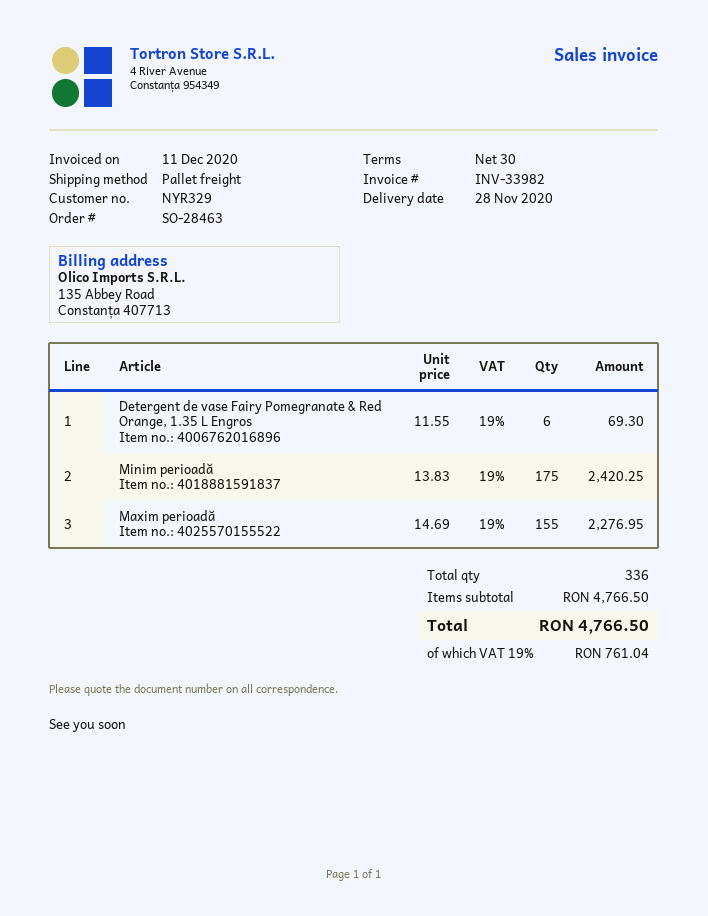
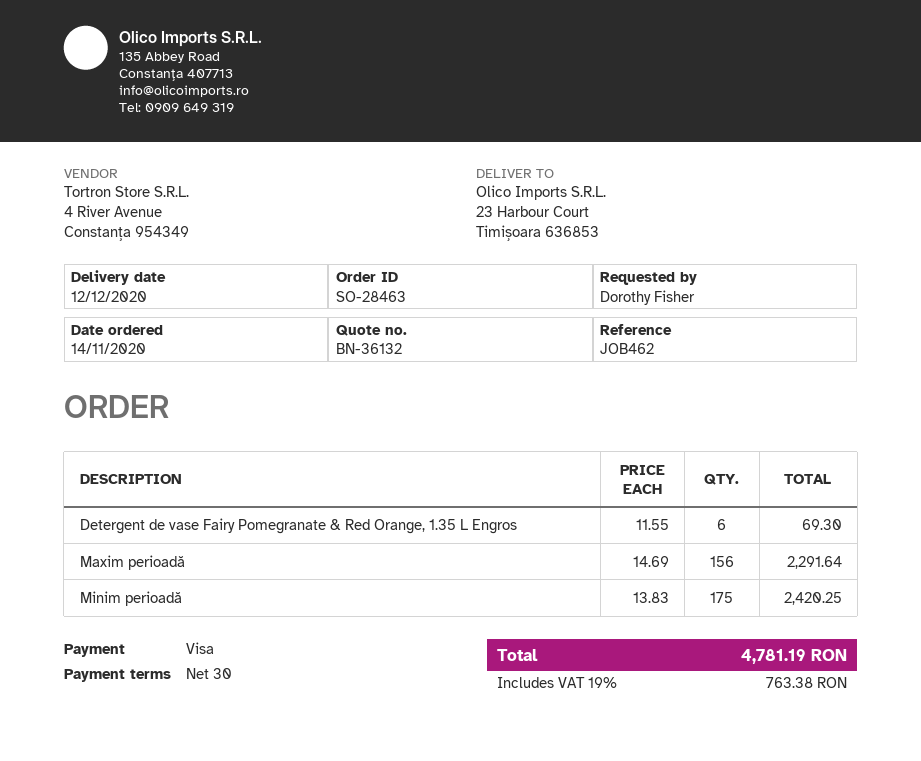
delivery date: 2020-11-28 -> 2020-12-12
Maxim perioadă: 155 x 14.69 = 2276.95 -> 156 x 14.69 = 2291.64
tax: 19% = 761.04 -> 19% = 763.38
total: 4766.50 -> 4781.19

